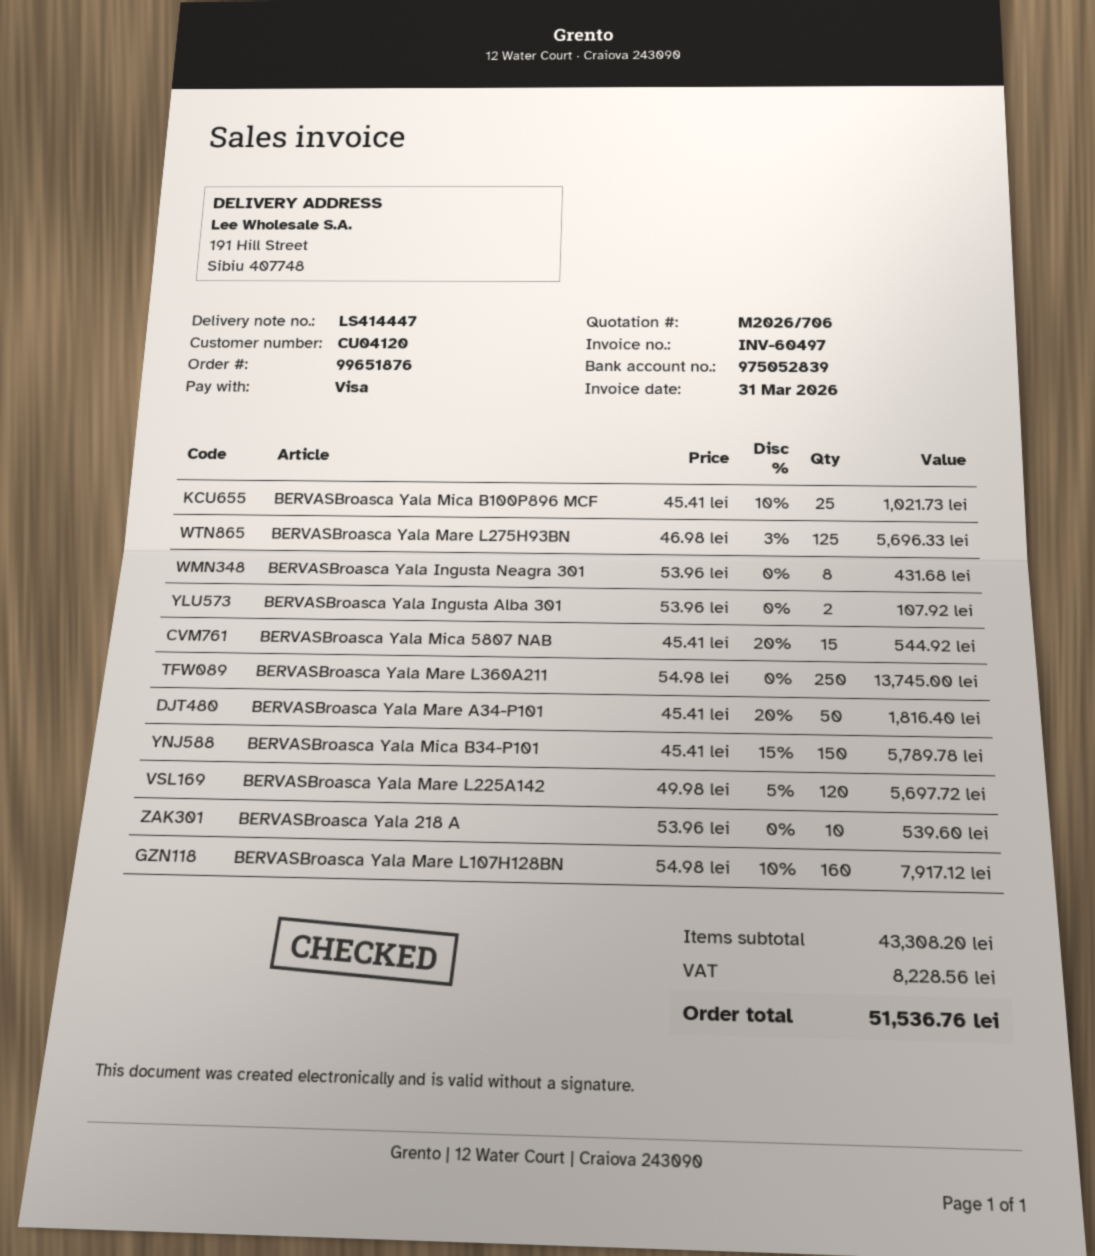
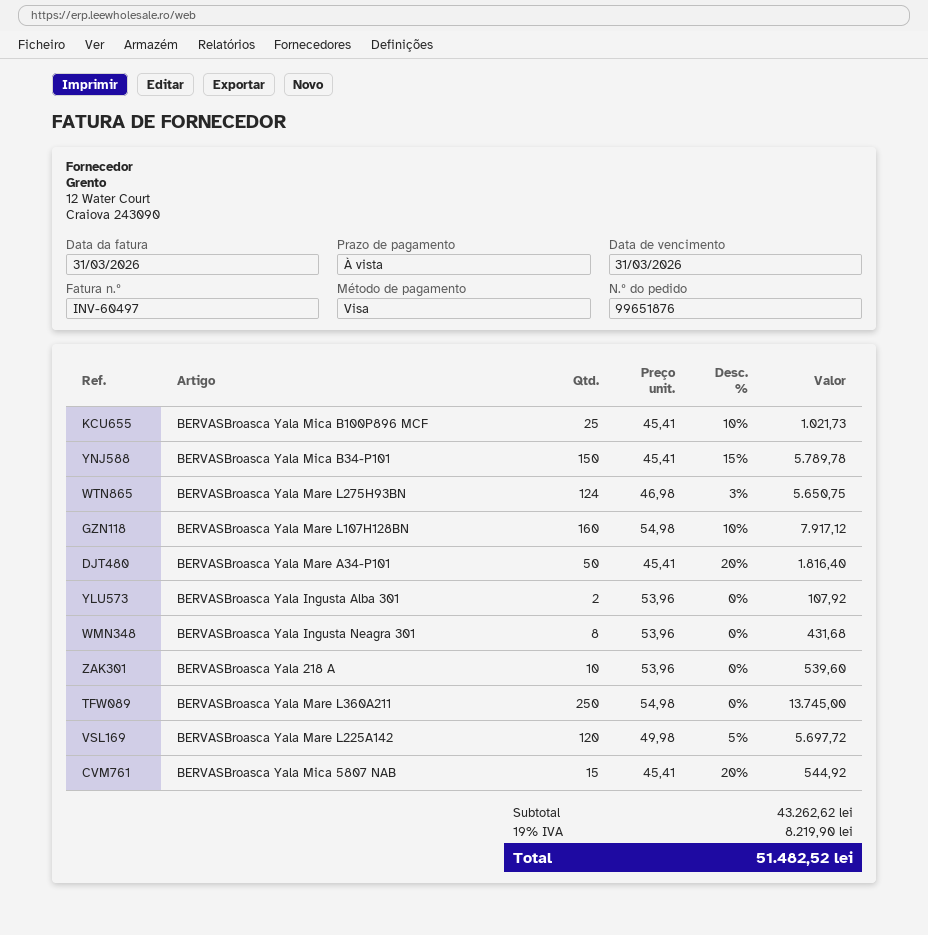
BERVASBroasca Yala Mare L275H93BN: 125 x 46.98 - 3% = 5696.33 -> 124 x 46.98 - 3% = 5650.75
subtotal: 43308.20 -> 43262.62
tax: 8228.56 -> 8219.90
total: 51536.76 -> 51482.52

